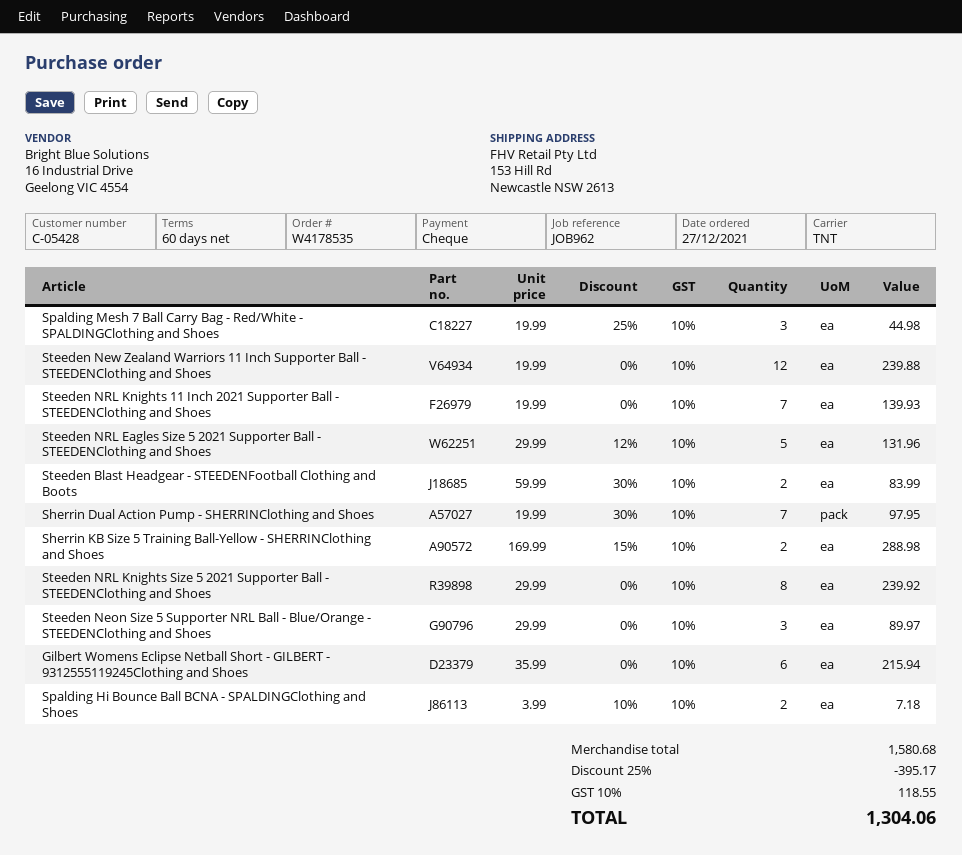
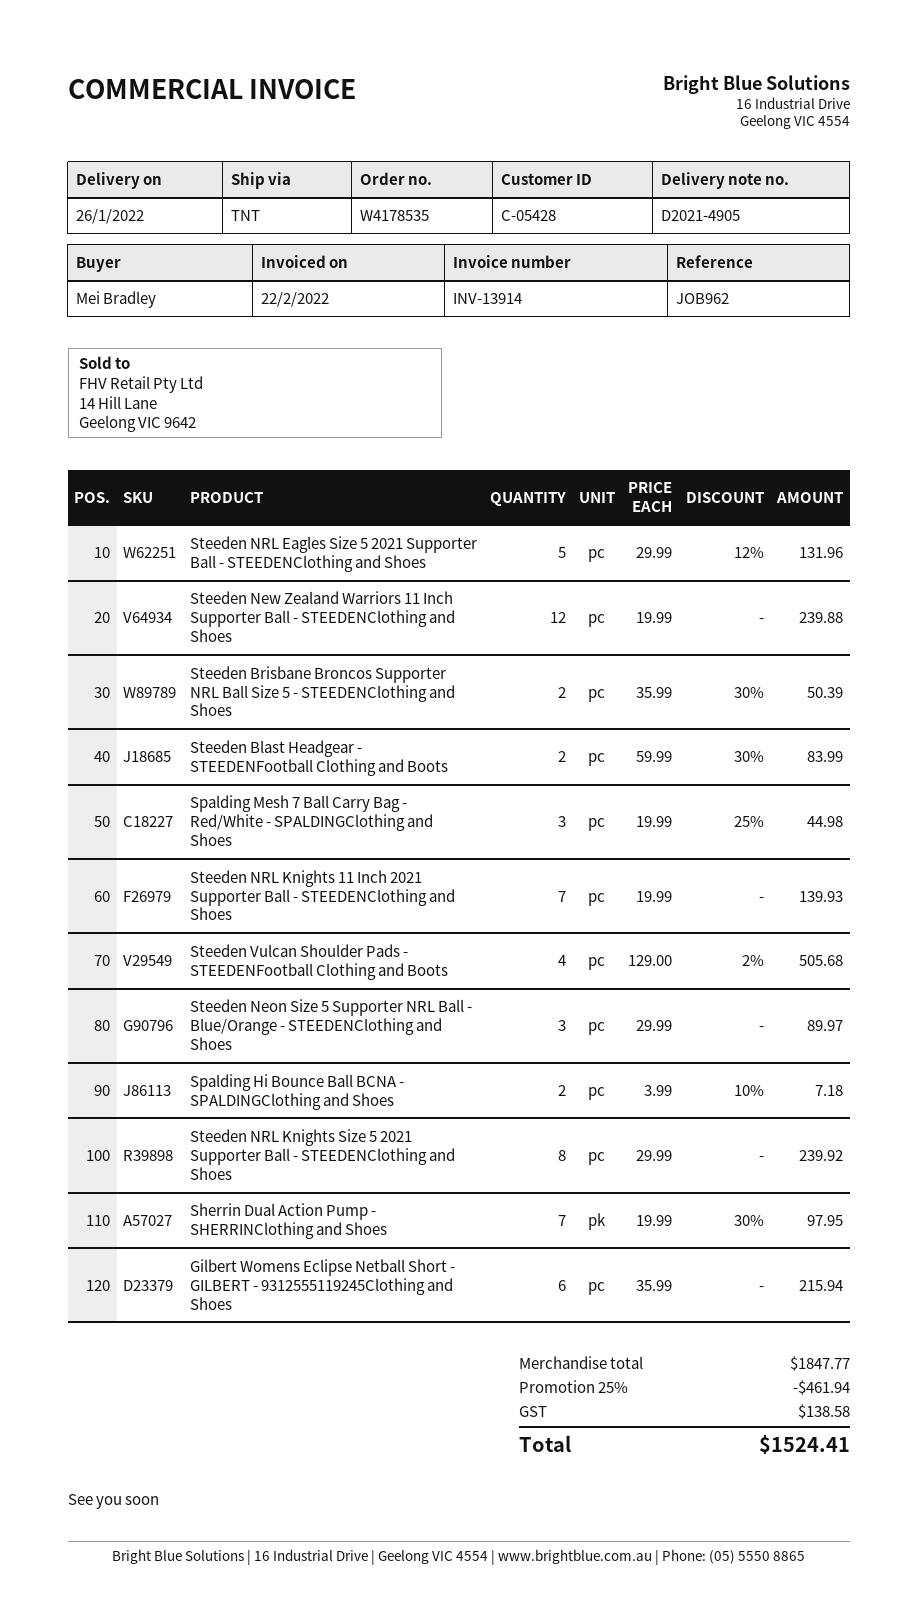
Sherrin KB Size 5 Training Ball-Yellow - SHERRINClothing and Shoes: 2 x 169.99 - 15% = 288.98 -> none
Steeden Brisbane Broncos Supporter NRL Ball Size 5 - STEEDENClothing and Shoes: none -> 2 x 35.99 - 30% = 50.39
Steeden Vulcan Shoulder Pads - STEEDENFootball Clothing and Boots: none -> 4 x 129.00 - 2% = 505.68
subtotal: 1580.68 -> 1847.77
discount: 25% = 395.17 -> 25% = 461.94
tax: 118.55 -> 138.58
total: 1304.06 -> 1524.41

